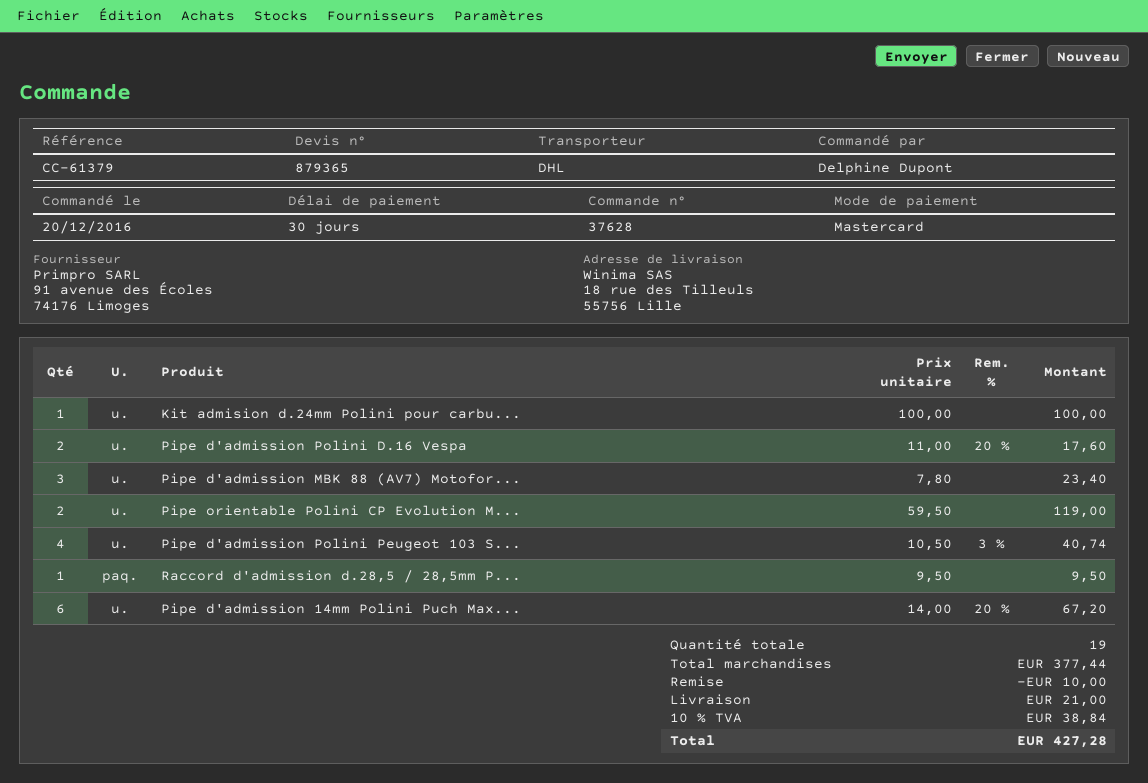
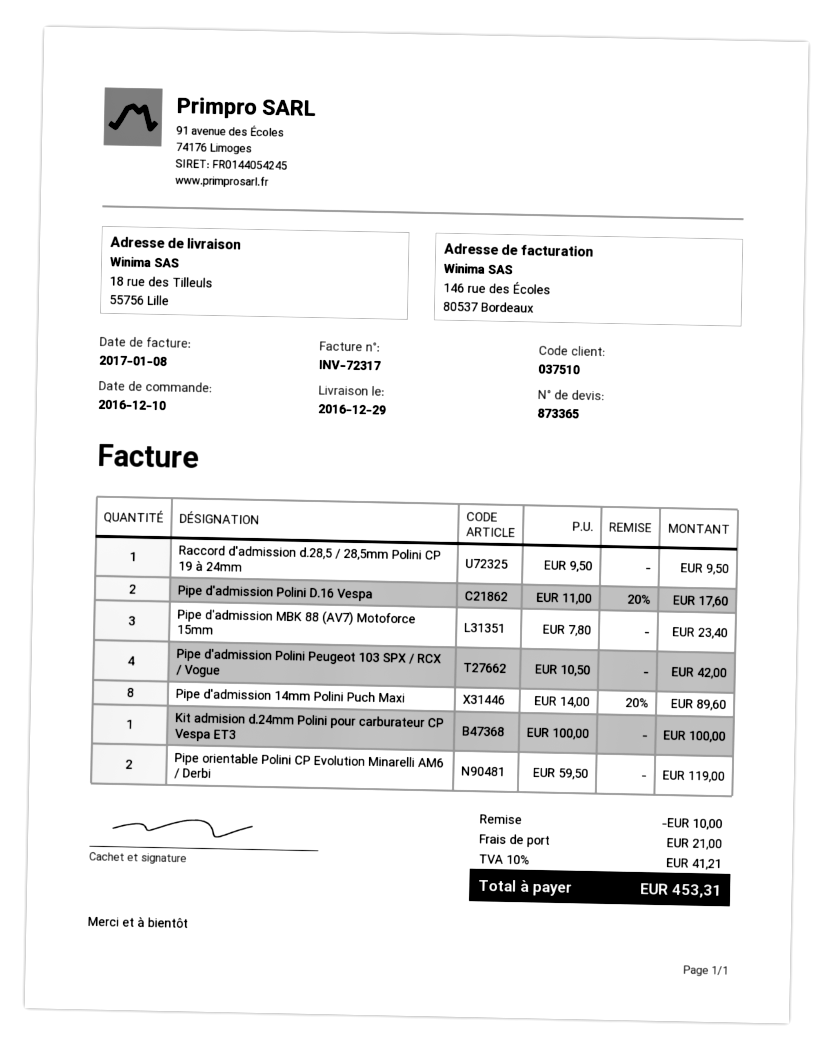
quote number: 879365 -> 873365
order date: 2016-12-20 -> 2016-12-10
Pipe d'admission Polini Peugeot 103 S...: 4 x 10.50 - 3% = 40.74 -> 4 x 10.50 = 42.00
Pipe d'admission 14mm Polini Puch Max...: 6 x 14.00 - 20% = 67.20 -> 8 x 14.00 - 20% = 89.60
tax: 10% = 38.84 -> 10% = 41.21
total: 427.28 -> 453.31

